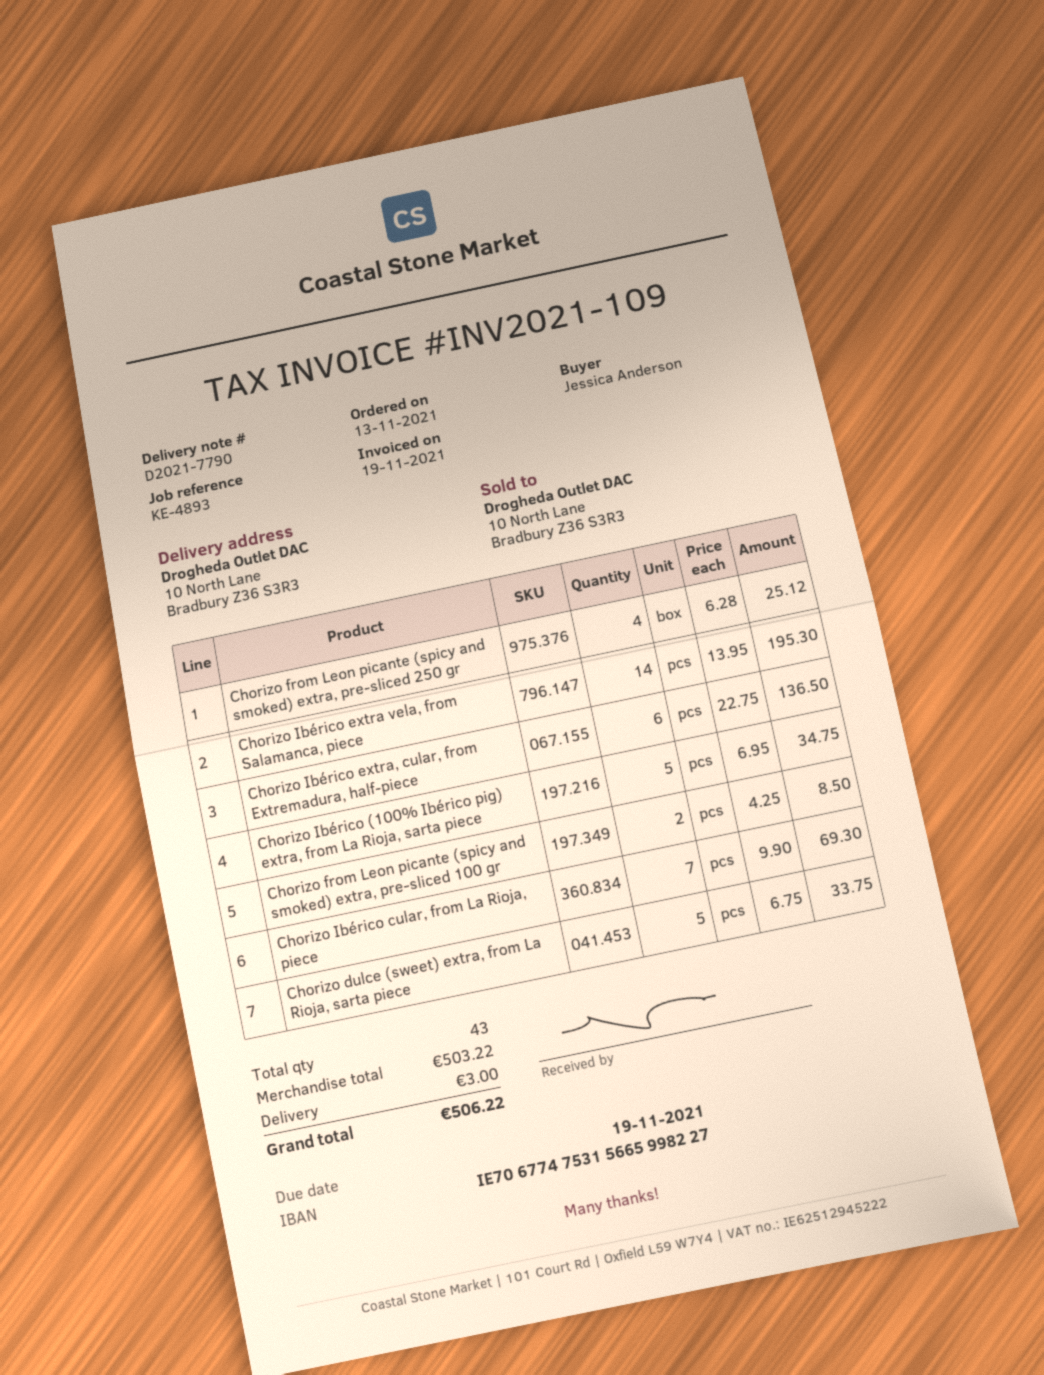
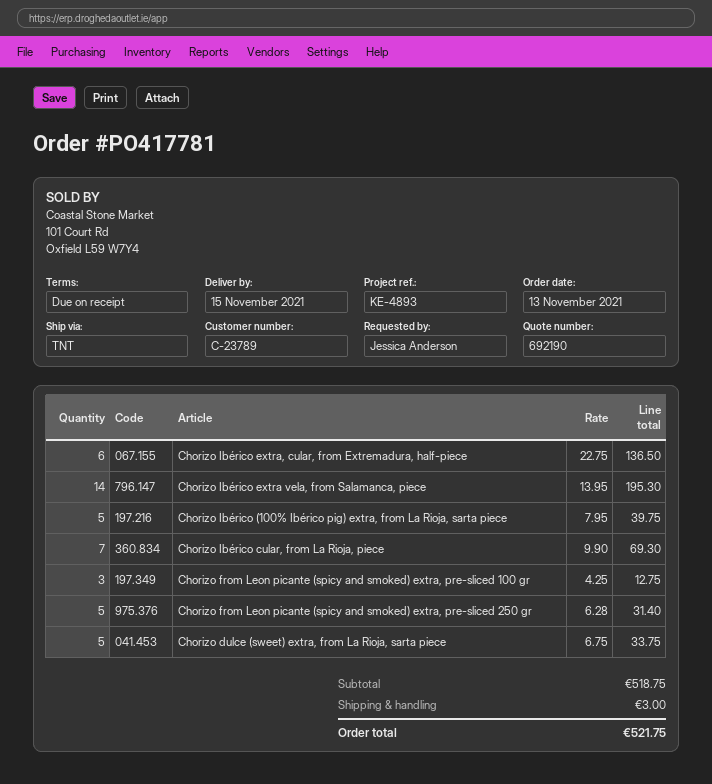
Chorizo from Leon picante (spicy and smoked) extra, pre-sliced 250 gr: 4 x 6.28 = 25.12 -> 5 x 6.28 = 31.40
Chorizo Ibérico (100% Ibérico pig) extra, from La Rioja, sarta piece: 5 x 6.95 = 34.75 -> 5 x 7.95 = 39.75
Chorizo from Leon picante (spicy and smoked) extra, pre-sliced 100 gr: 2 x 4.25 = 8.50 -> 3 x 4.25 = 12.75
subtotal: 503.22 -> 518.75
total: 506.22 -> 521.75

